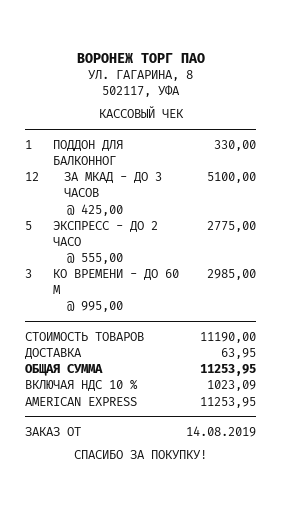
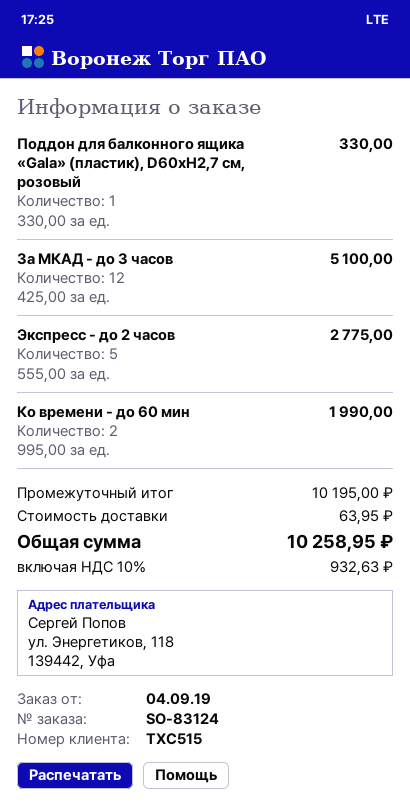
order date: 2019-08-14 -> 2019-09-04
КО ВРЕМЕНИ - ДО 60 М: 3 x 995.00 = 2985.00 -> 2 x 995.00 = 1990.00
subtotal: 11190.00 -> 10195.00
tax: 10% = 1023.09 -> 10% = 932.63
total: 11253.95 -> 10258.95

